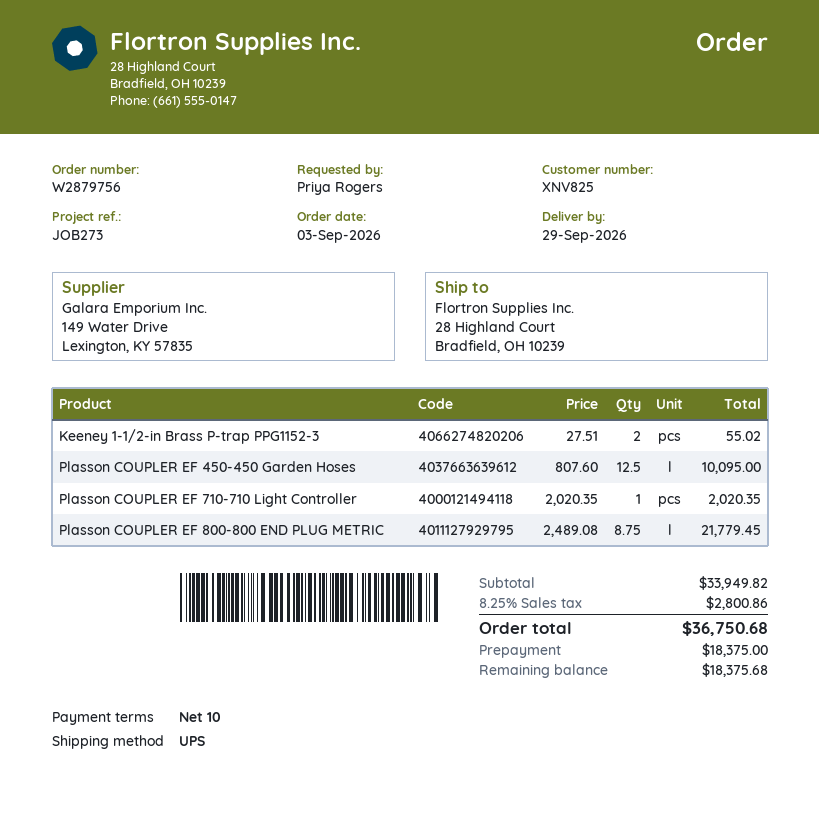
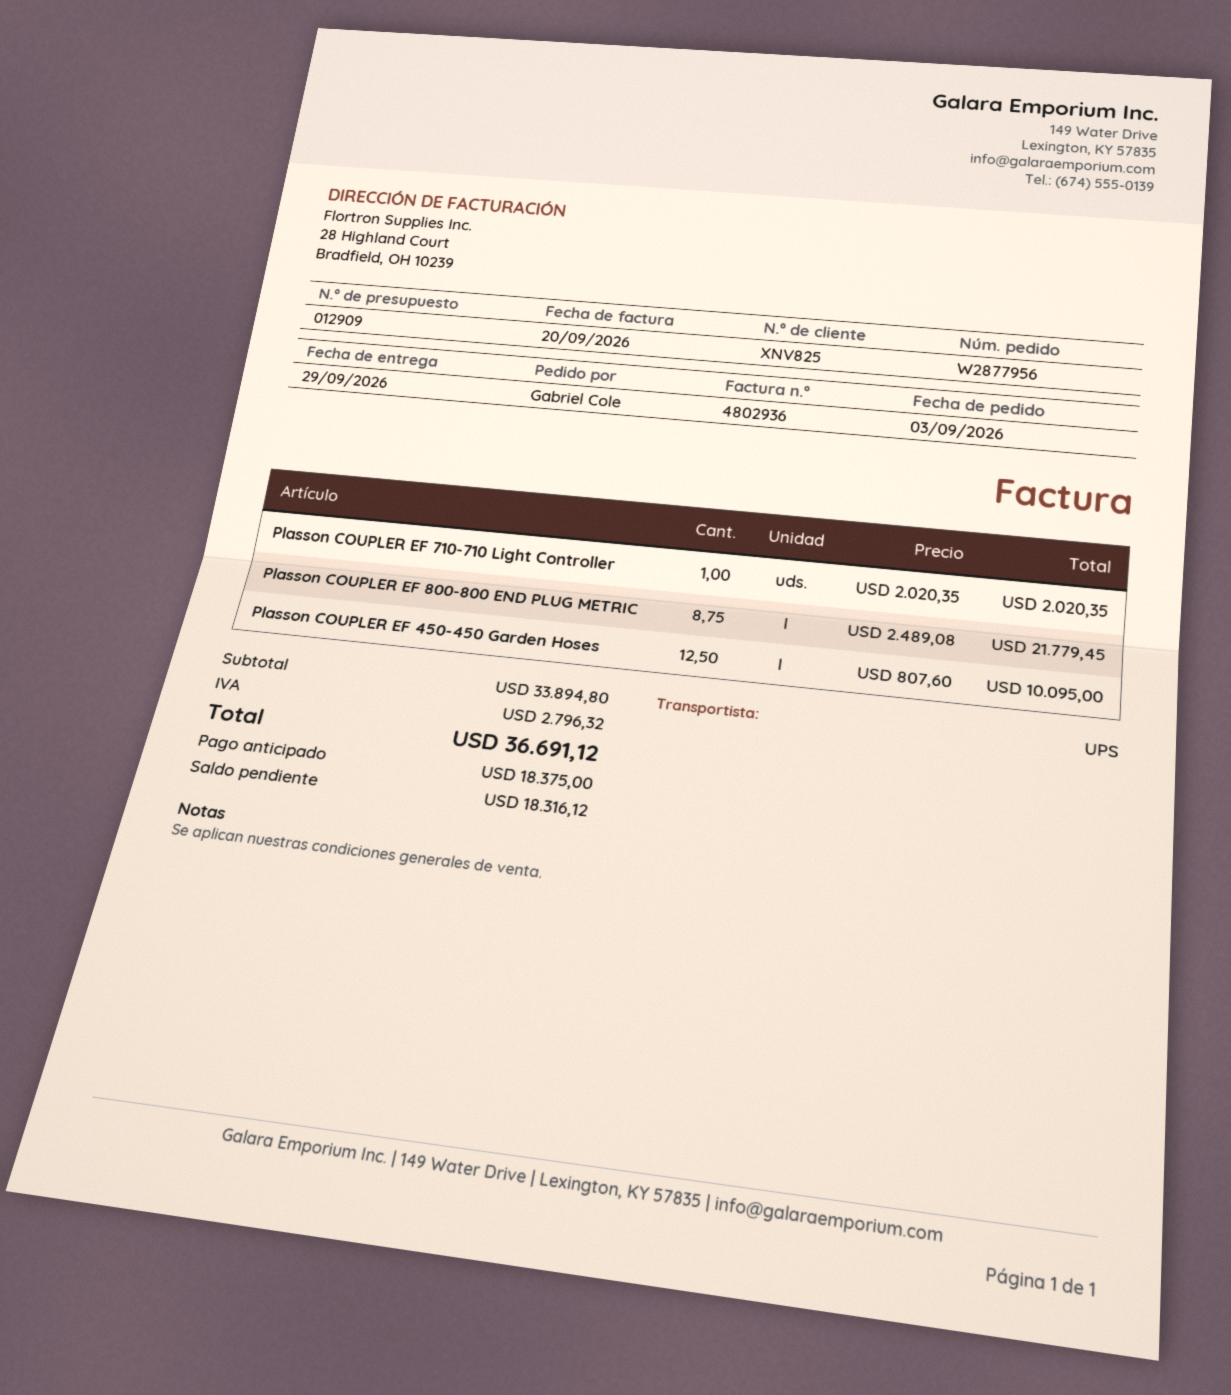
order number: W2879756 -> W2877956
ordered by: Priya Rogers -> Gabriel Cole
Keeney 1-1/2-in Brass P-trap PPG1152-3: 2 x 27.51 = 55.02 -> none
subtotal: 33949.82 -> 33894.80
tax: 2800.86 -> 2796.32
total: 36750.68 -> 36691.12
balance: 18375.68 -> 18316.12

